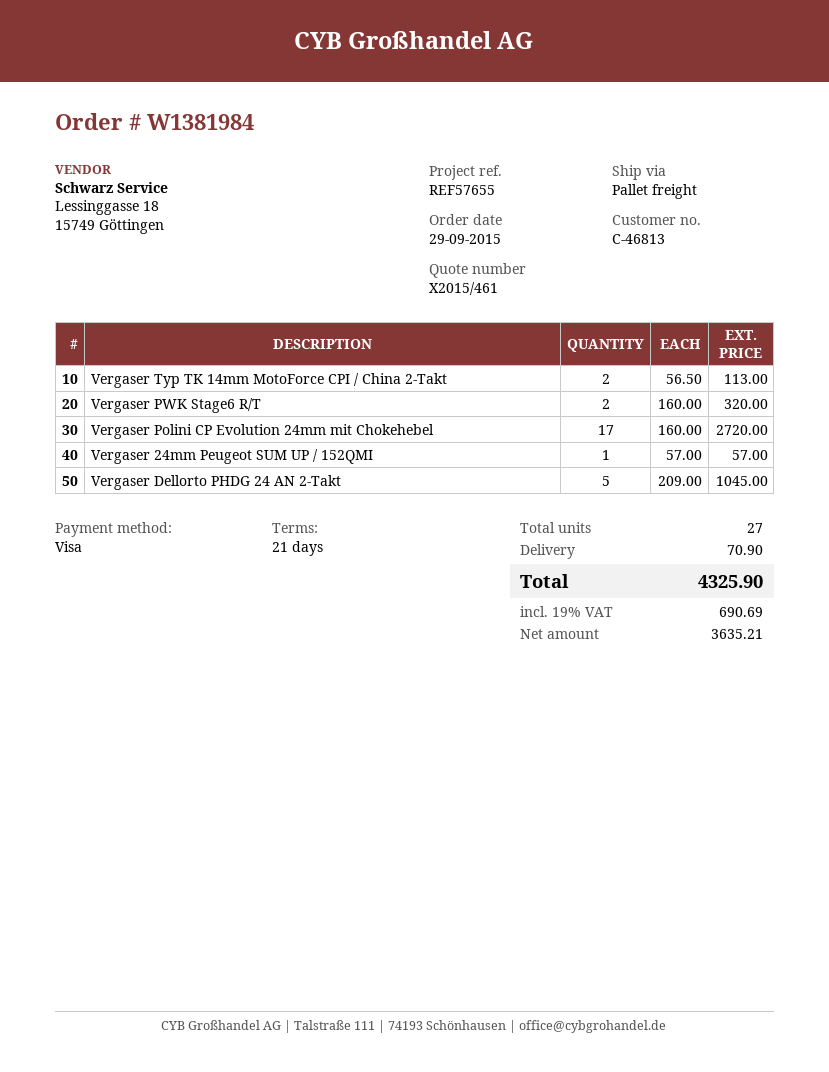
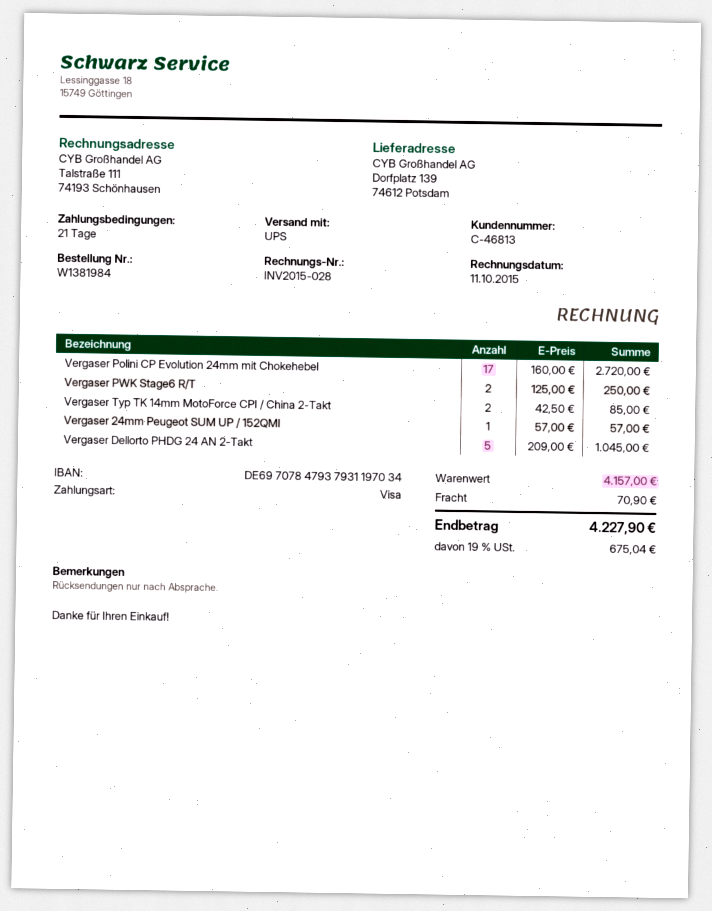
shipping method: pallet freight -> UPS
Vergaser Typ TK 14mm MotoForce CPI / China 2-Takt: 2 x 56.50 = 113.00 -> 2 x 42.50 = 85.00
Vergaser PWK Stage6 R/T: 2 x 160.00 = 320.00 -> 2 x 125.00 = 250.00
tax: 19% = 690.69 -> 19% = 675.04
total: 4325.90 -> 4227.90

